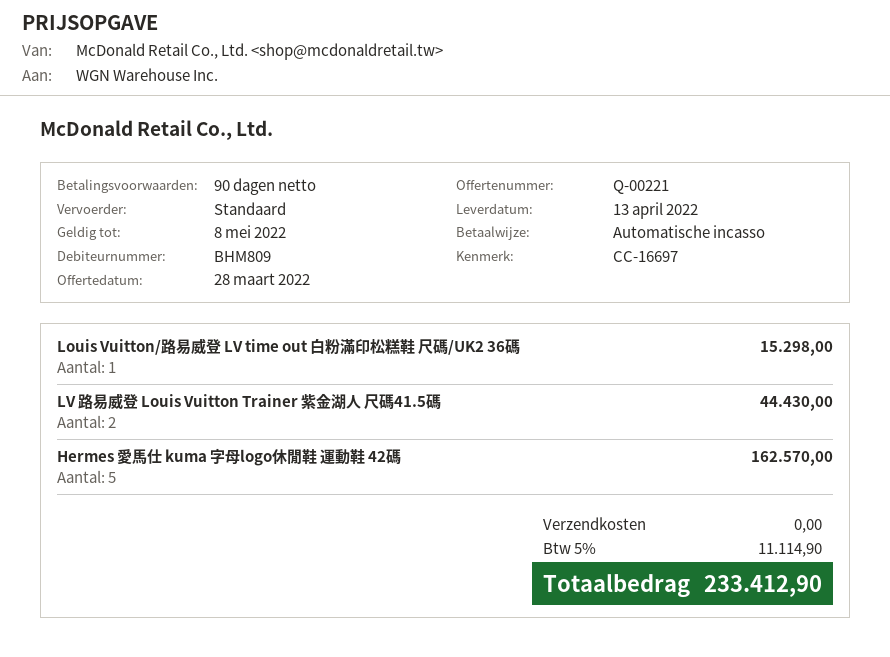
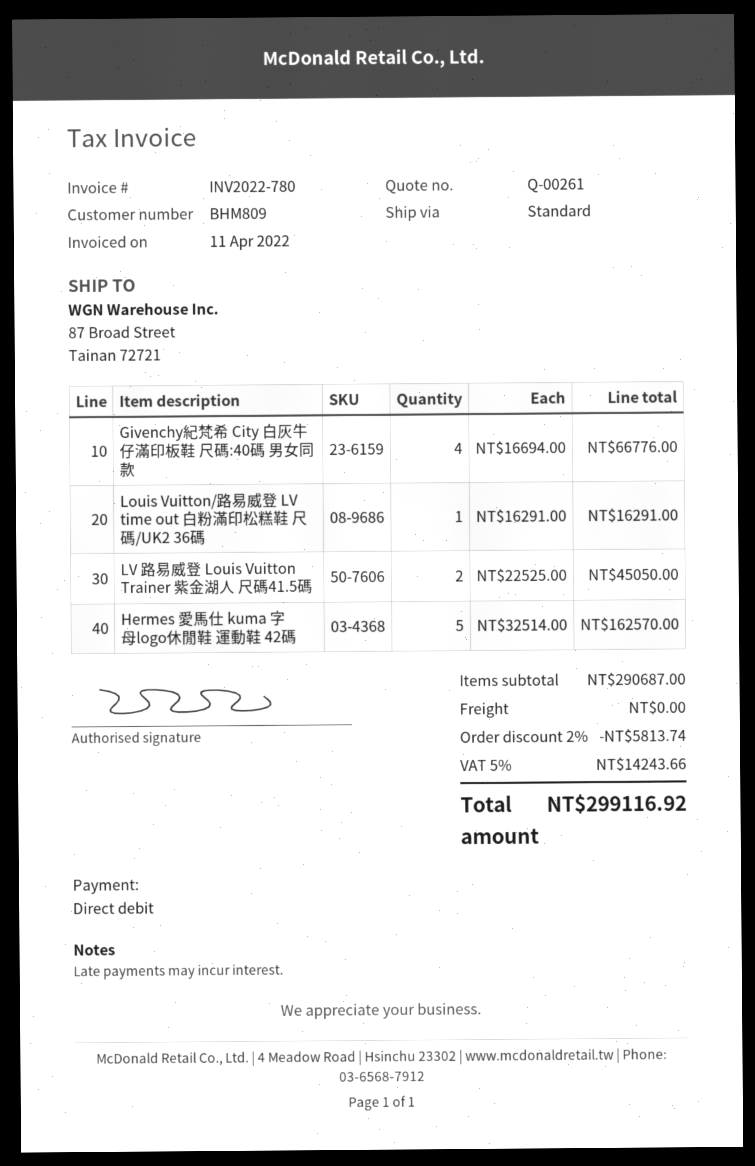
quote number: Q-00221 -> Q-00261
Louis Vuitton/路易威登 LV time out 白粉滿印松糕鞋 尺碼/UK2 36碼: 1 for 15298.00 -> 1 for 16291.00
LV 路易威登 Louis Vuitton Trainer 紫金湖人 尺碼41.5碼: 2 for 44430.00 -> 2 for 45050.00
Givenchy紀梵希 City 白灰牛仔滿印板鞋 尺碼:40碼 男女同款: none -> 4 for 66776.00
discount: none -> 2% = 5813.74
tax: 5% = 11114.90 -> 5% = 14243.66
total: 233412.90 -> 299116.92

